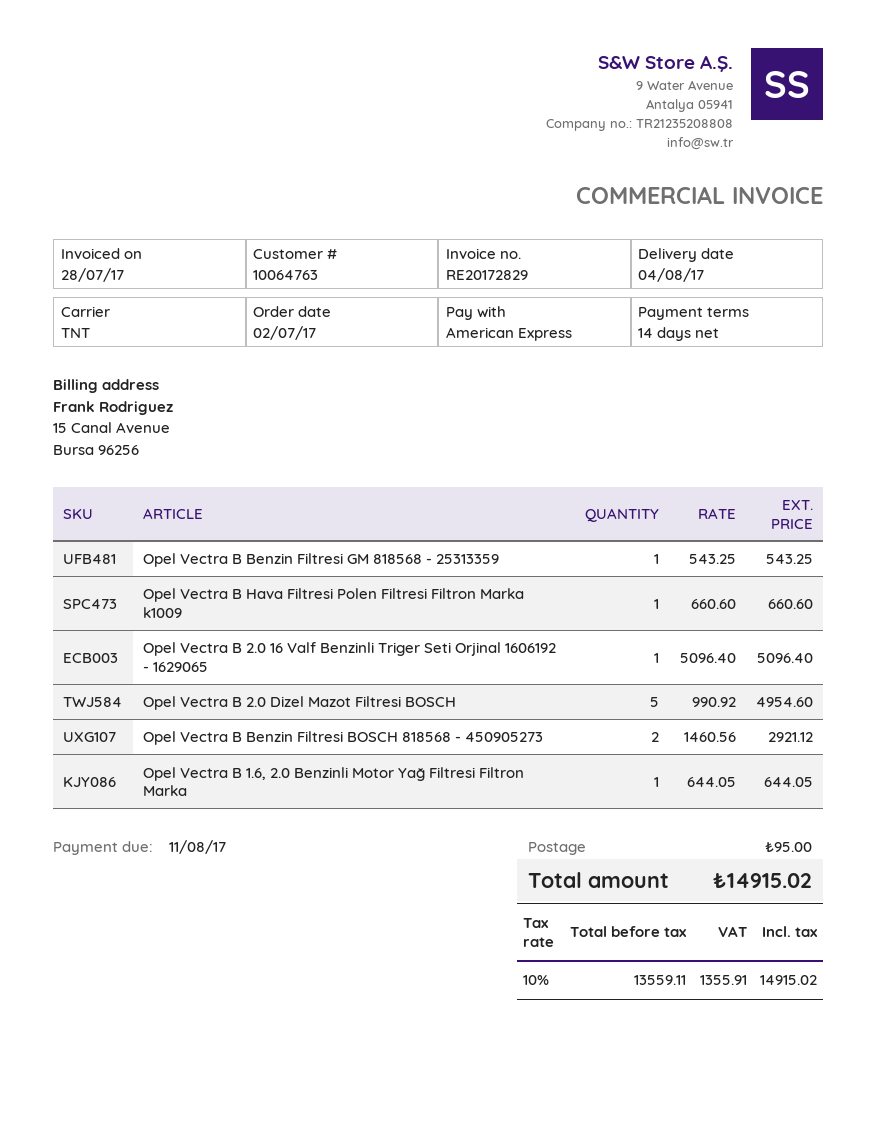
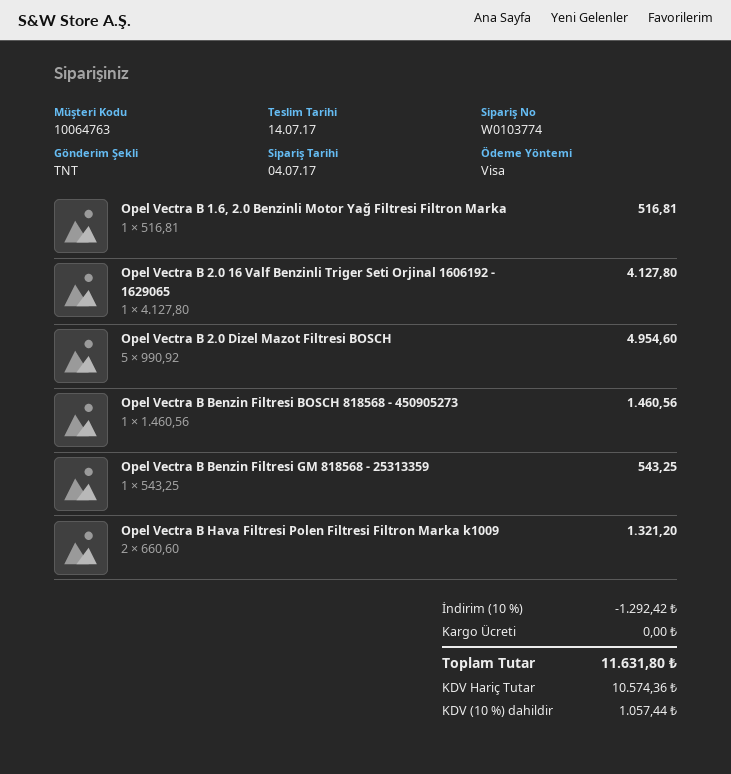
order date: 2017-07-02 -> 2017-07-04
delivery date: 2017-08-04 -> 2017-07-14
payment method: American Express -> Visa
Opel Vectra B Hava Filtresi Polen Filtresi Filtron Marka k1009: 1 x 660.60 = 660.60 -> 2 x 660.60 = 1321.20
Opel Vectra B 2.0 16 Valf Benzinli Triger Seti Orjinal 1606192 - 1629065: 1 x 5096.40 = 5096.40 -> 1 x 4127.80 = 4127.80
Opel Vectra B Benzin Filtresi BOSCH 818568 - 450905273: 2 x 1460.56 = 2921.12 -> 1 x 1460.56 = 1460.56
Opel Vectra B 1.6, 2.0 Benzinli Motor Yağ Filtresi Filtron Marka: 1 x 644.05 = 644.05 -> 1 x 516.81 = 516.81
discount: none -> 10% = 1292.42
shipping: 95.00 -> 0.00
net: 13559.11 -> 10574.36
tax: 10% = 1355.91 -> 10% = 1057.44
total: 14915.02 -> 11631.80

